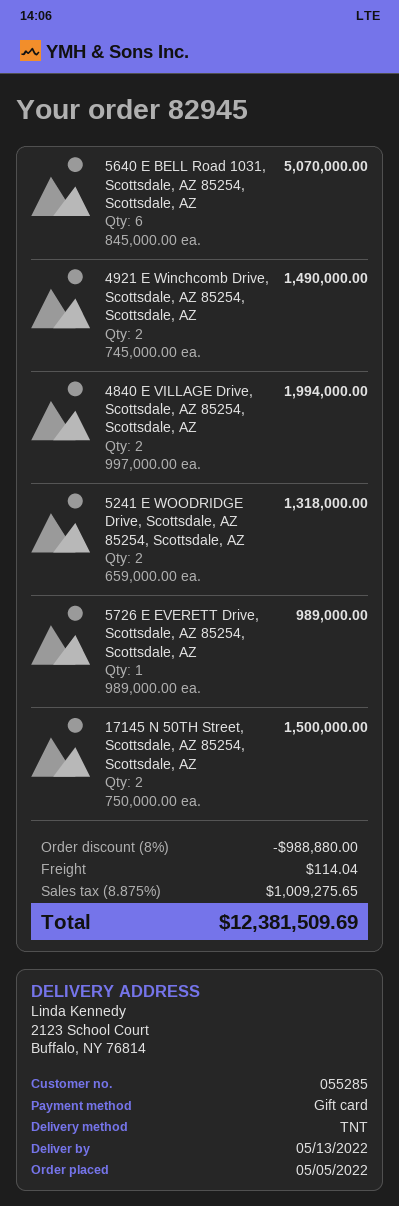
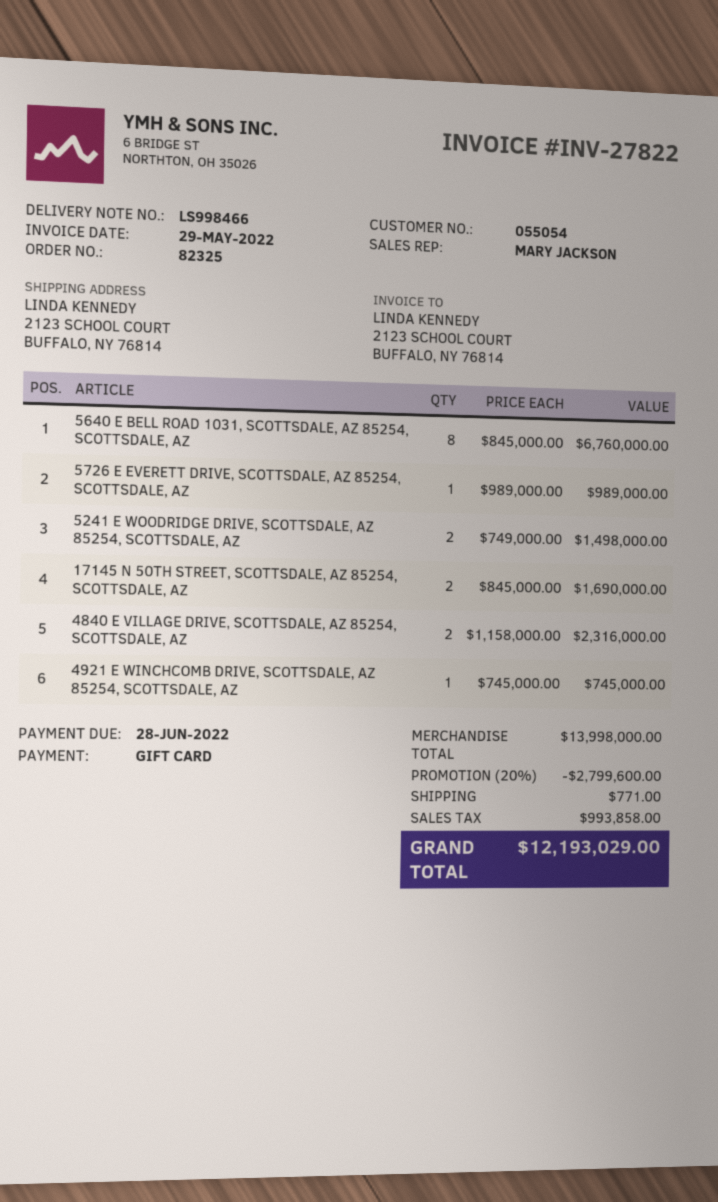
order number: 82945 -> 82325
customer number: 055285 -> 055054
5640 E BELL Road 1031, Scottsdale, AZ 85254, Scottsdale, AZ: 6 x 845000.00 = 5070000.00 -> 8 x 845000.00 = 6760000.00
4921 E Winchcomb Drive, Scottsdale, AZ 85254, Scottsdale, AZ: 2 x 745000.00 = 1490000.00 -> 1 x 745000.00 = 745000.00
4840 E VILLAGE Drive, Scottsdale, AZ 85254, Scottsdale, AZ: 2 x 997000.00 = 1994000.00 -> 2 x 1158000.00 = 2316000.00
5241 E WOODRIDGE Drive, Scottsdale, AZ 85254, Scottsdale, AZ: 2 x 659000.00 = 1318000.00 -> 2 x 749000.00 = 1498000.00
17145 N 50TH Street, Scottsdale, AZ 85254, Scottsdale, AZ: 2 x 750000.00 = 1500000.00 -> 2 x 845000.00 = 1690000.00
discount: 8% = 988880.00 -> 20% = 2799600.00
shipping: 114.04 -> 771.00
tax: 1009275.65 -> 993858.00
total: 12381509.69 -> 12193029.00

